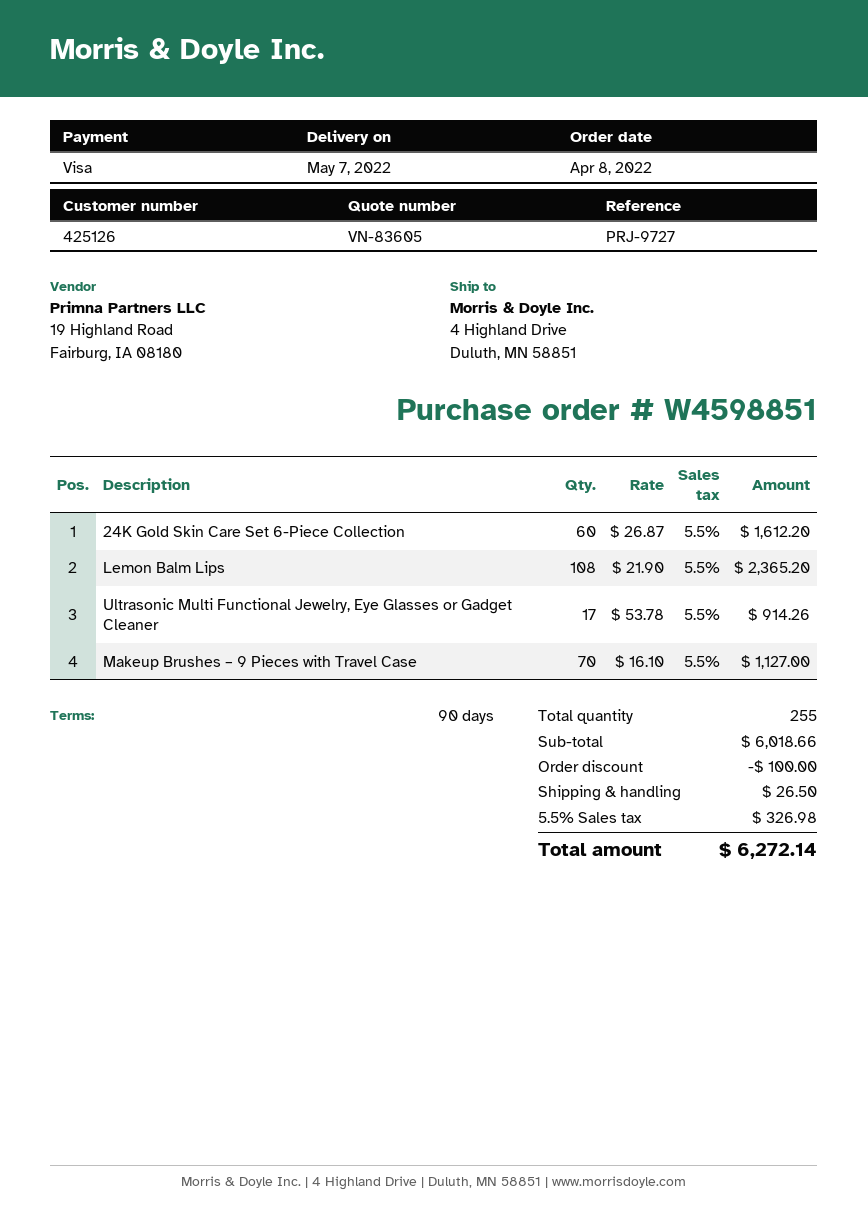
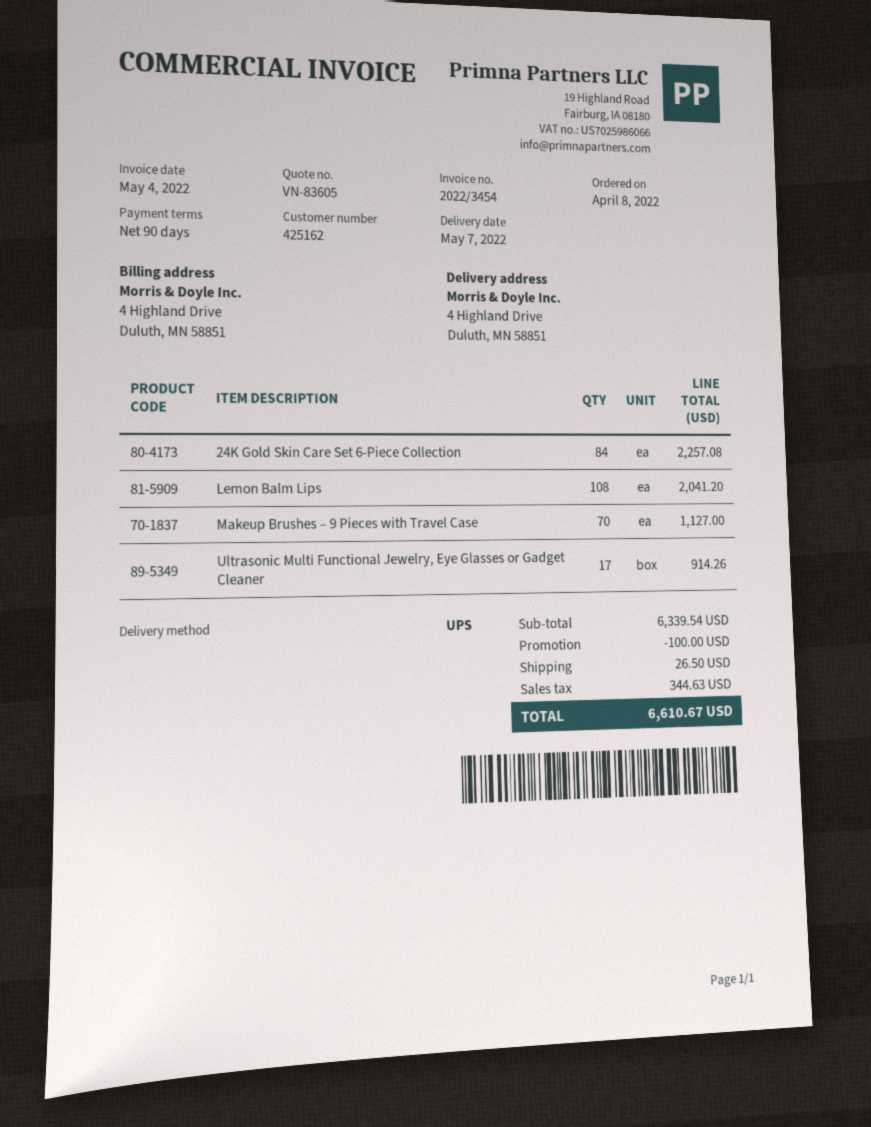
customer number: 425126 -> 425162
24K Gold Skin Care Set 6-Piece Collection: 60 for 1612.20 -> 84 for 2257.08
Lemon Balm Lips: 108 for 2365.20 -> 108 for 2041.20
subtotal: 6018.66 -> 6339.54
tax: 326.98 -> 344.63
total: 6272.14 -> 6610.67

